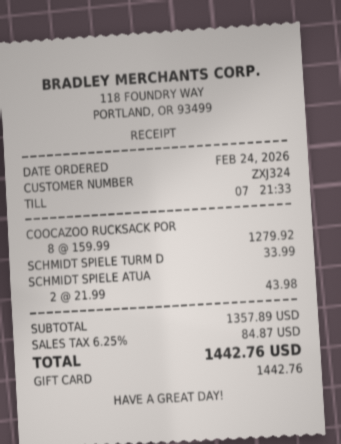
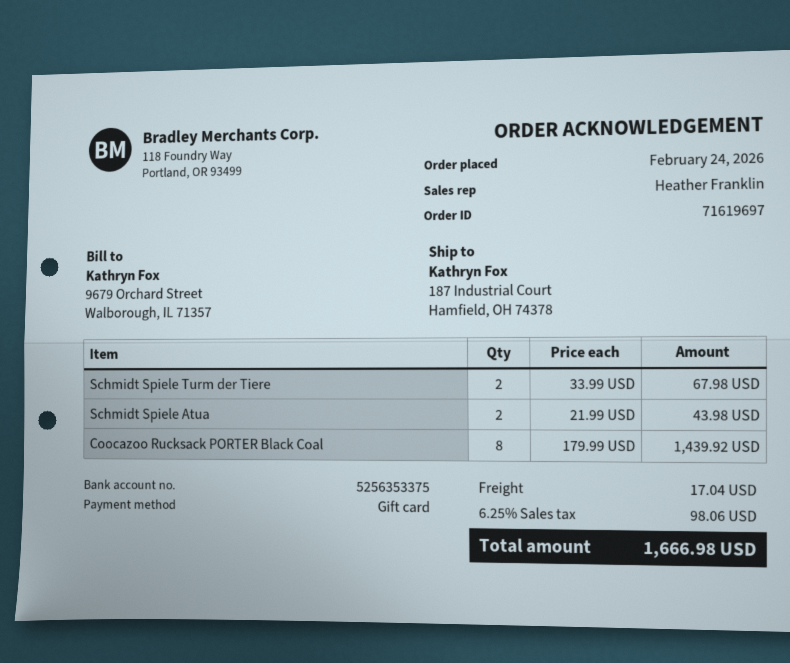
COOCAZOO RUCKSACK POR: 8 x 159.99 = 1279.92 -> 8 x 179.99 = 1439.92
SCHMIDT SPIELE TURM D: 1 x 33.99 = 33.99 -> 2 x 33.99 = 67.98
shipping: none -> 17.04
tax: 6.25% = 84.87 -> 6.25% = 98.06
total: 1442.76 -> 1666.98

